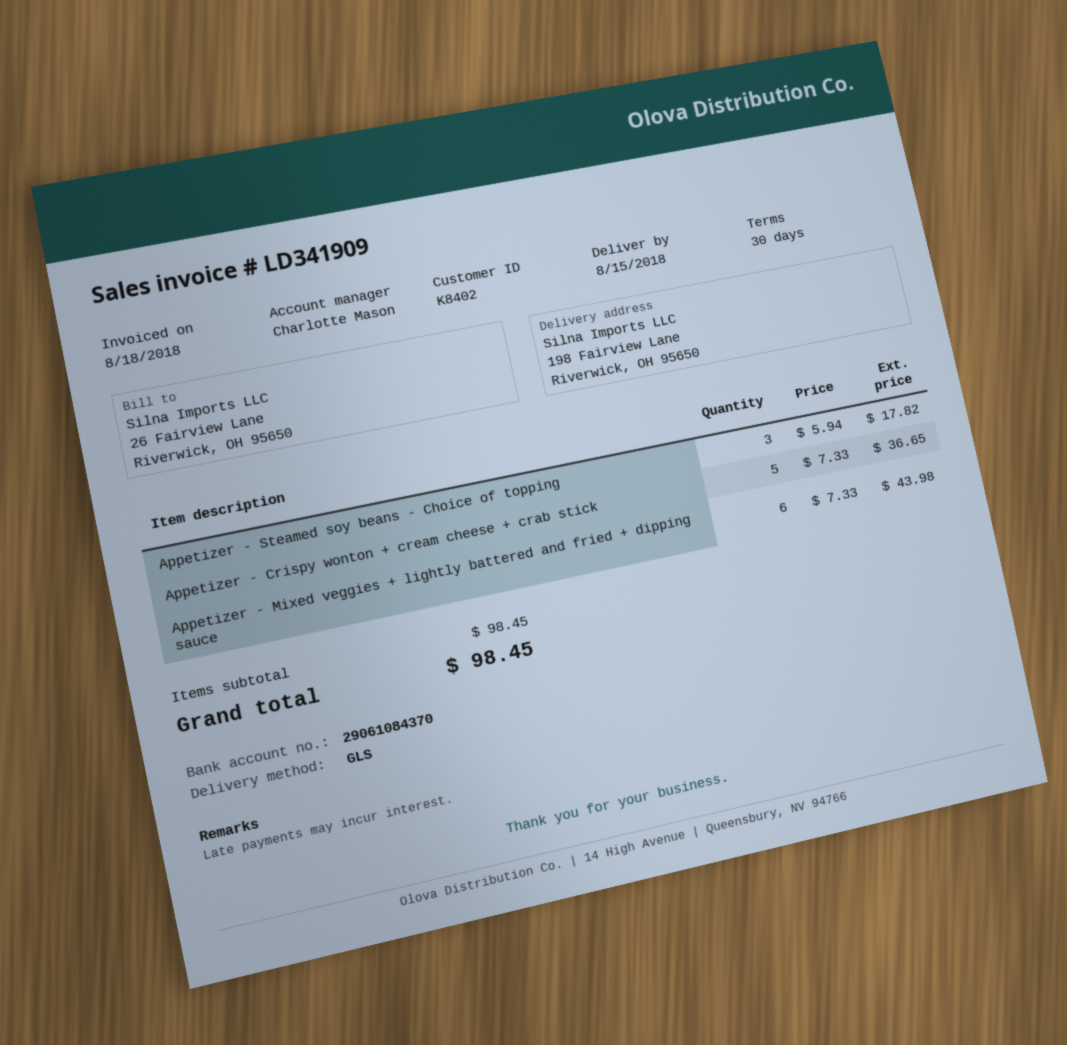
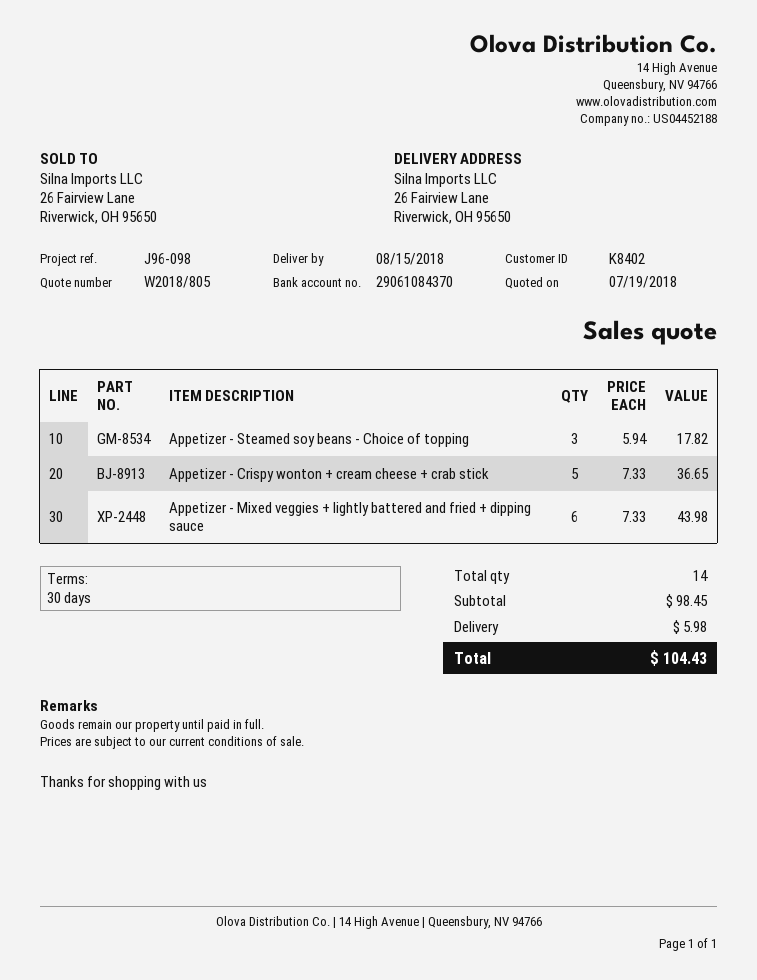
ship to: 198 Fairview Lane, Riverwick, OH 95650 -> 26 Fairview Lane, Riverwick, OH 95650
shipping: none -> 5.98
total: 98.45 -> 104.43

